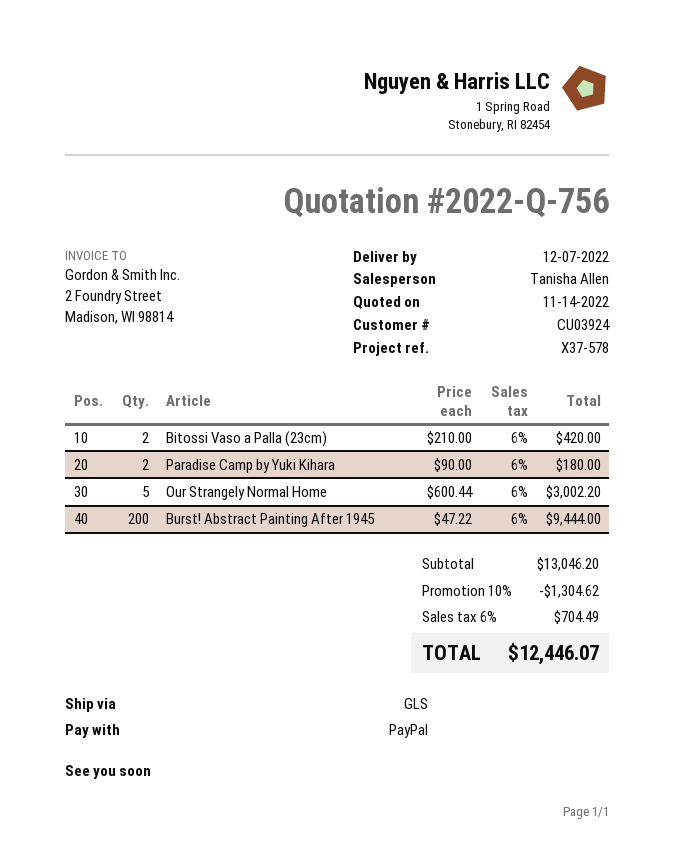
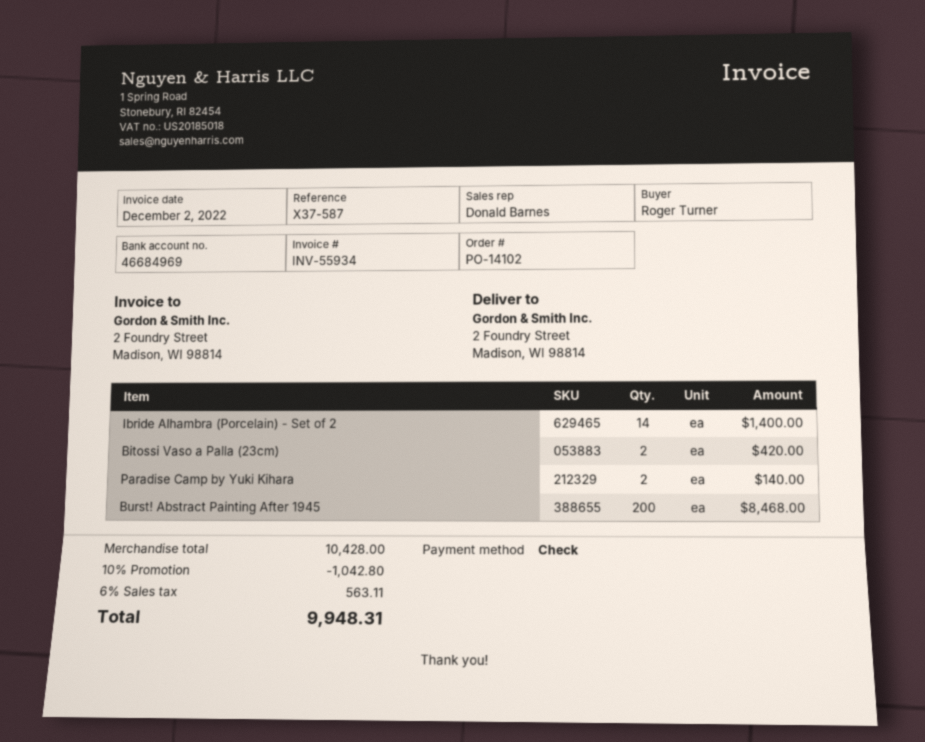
reference: X37-578 -> X37-587
sales rep: Tanisha Allen -> Donald Barnes
payment method: PayPal -> cheque
Paradise Camp by Yuki Kihara: 2 for 180.00 -> 2 for 140.00
Our Strangely Normal Home: 5 for 3002.20 -> none
Burst! Abstract Painting After 1945: 200 for 9444.00 -> 200 for 8468.00
Ibride Alhambra (Porcelain) - Set of 2: none -> 14 for 1400.00
subtotal: 13046.20 -> 10428.00
discount: 10% = 1304.62 -> 10% = 1042.80
tax: 6% = 704.49 -> 6% = 563.11
total: 12446.07 -> 9948.31

